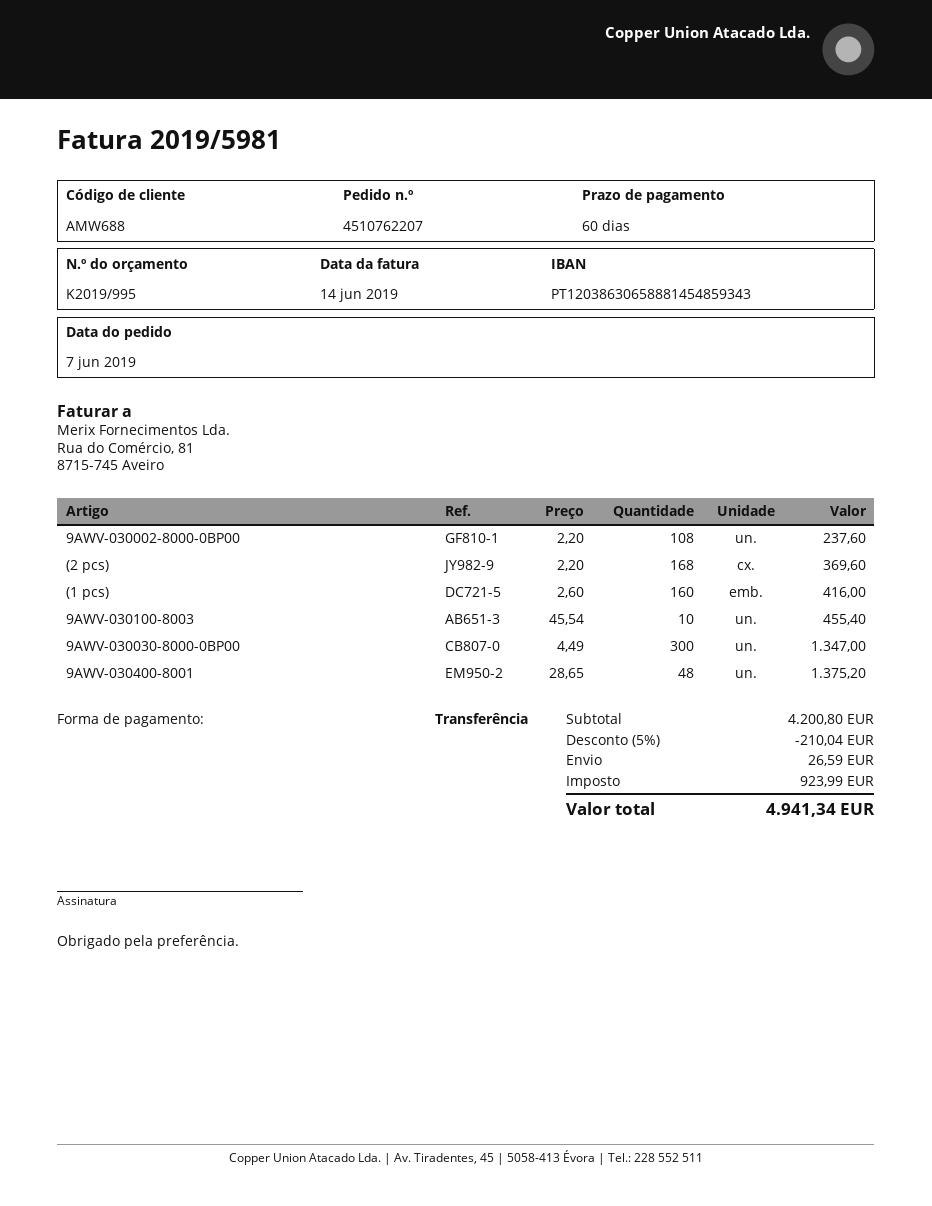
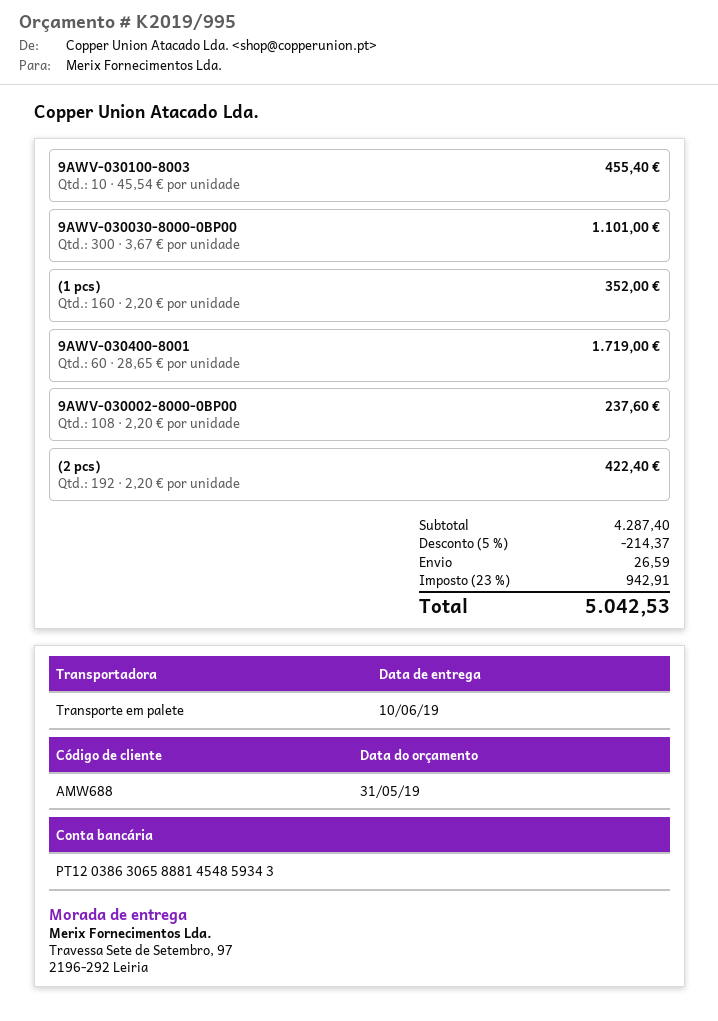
(2 pcs): 168 x 2.20 = 369.60 -> 192 x 2.20 = 422.40
(1 pcs): 160 x 2.60 = 416.00 -> 160 x 2.20 = 352.00
9AWV-030030-8000-0BP00: 300 x 4.49 = 1347.00 -> 300 x 3.67 = 1101.00
9AWV-030400-8001: 48 x 28.65 = 1375.20 -> 60 x 28.65 = 1719.00
subtotal: 4200.80 -> 4287.40
discount: 5% = 210.04 -> 5% = 214.37
tax: 923.99 -> 942.91
total: 4941.34 -> 5042.53

